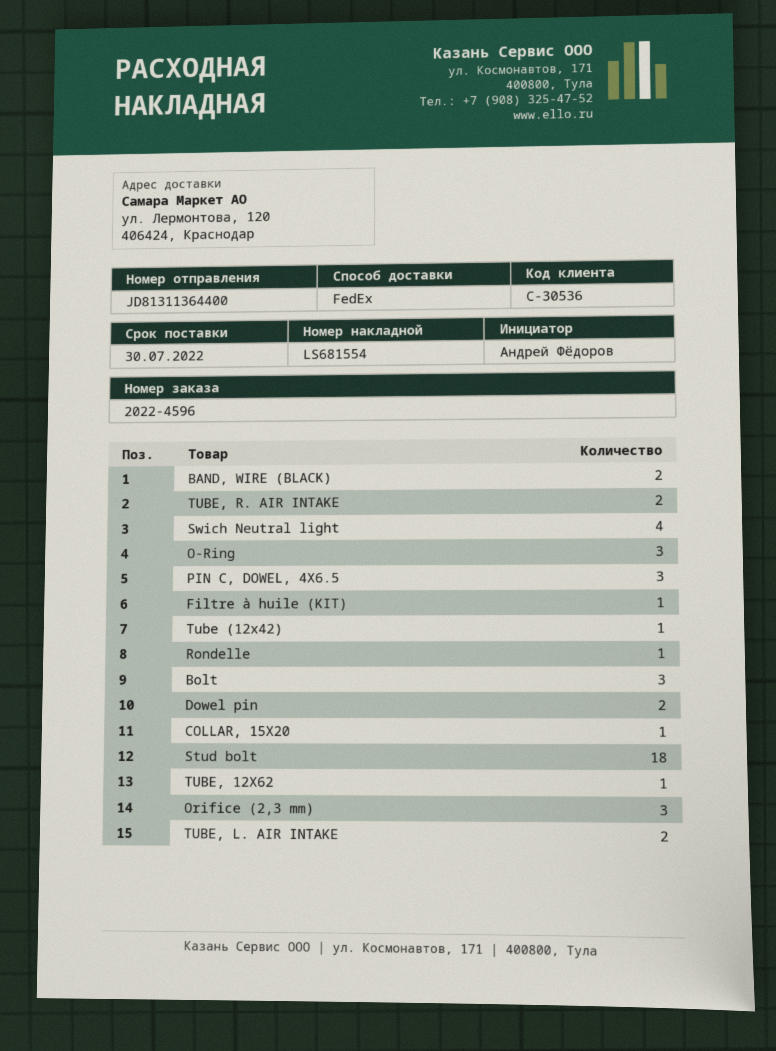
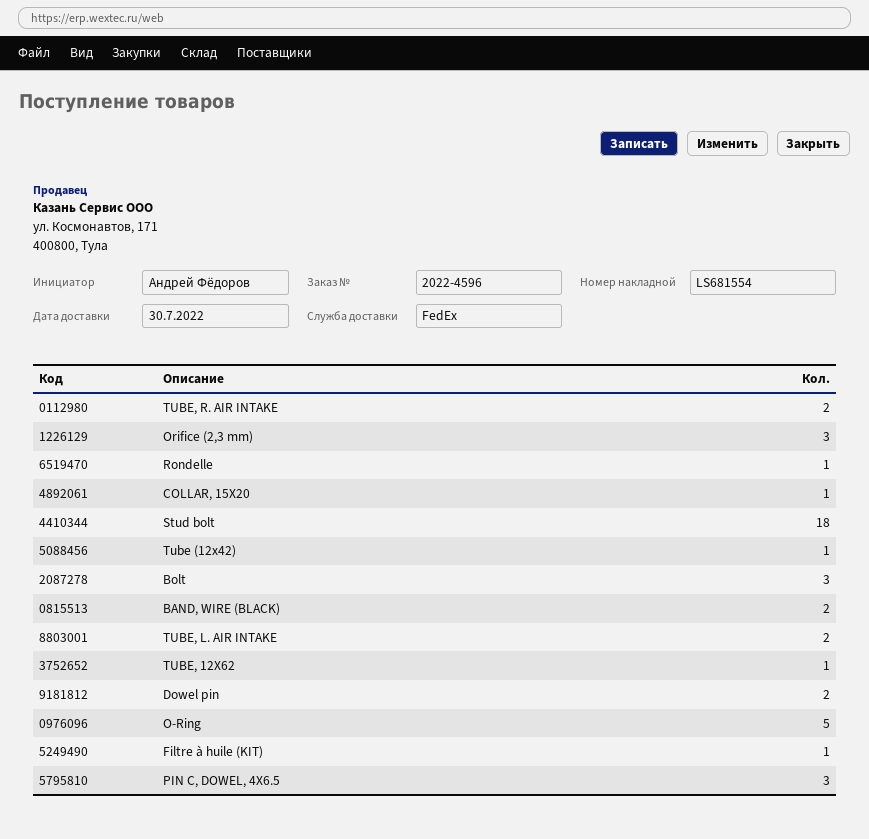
Swich Neutral light: 4 -> none
O-Ring: 3 -> 5

